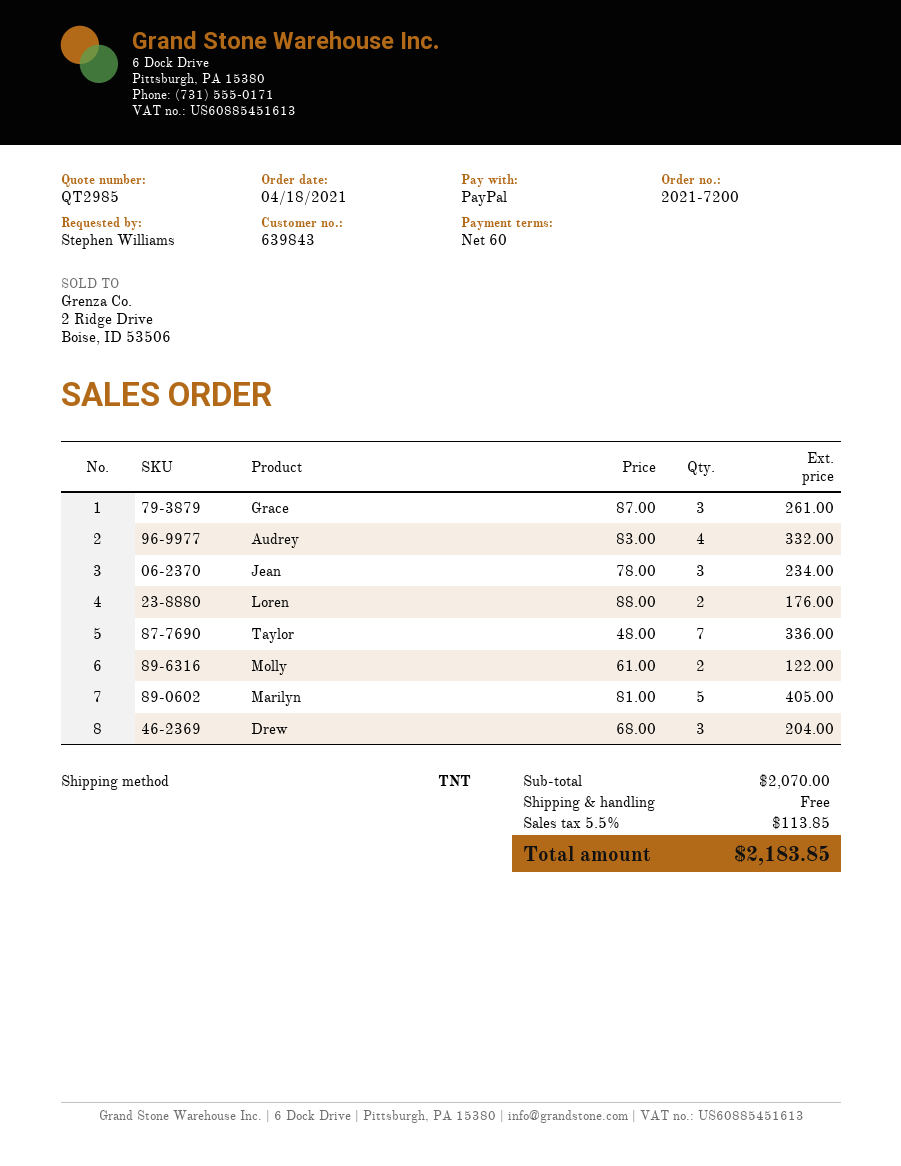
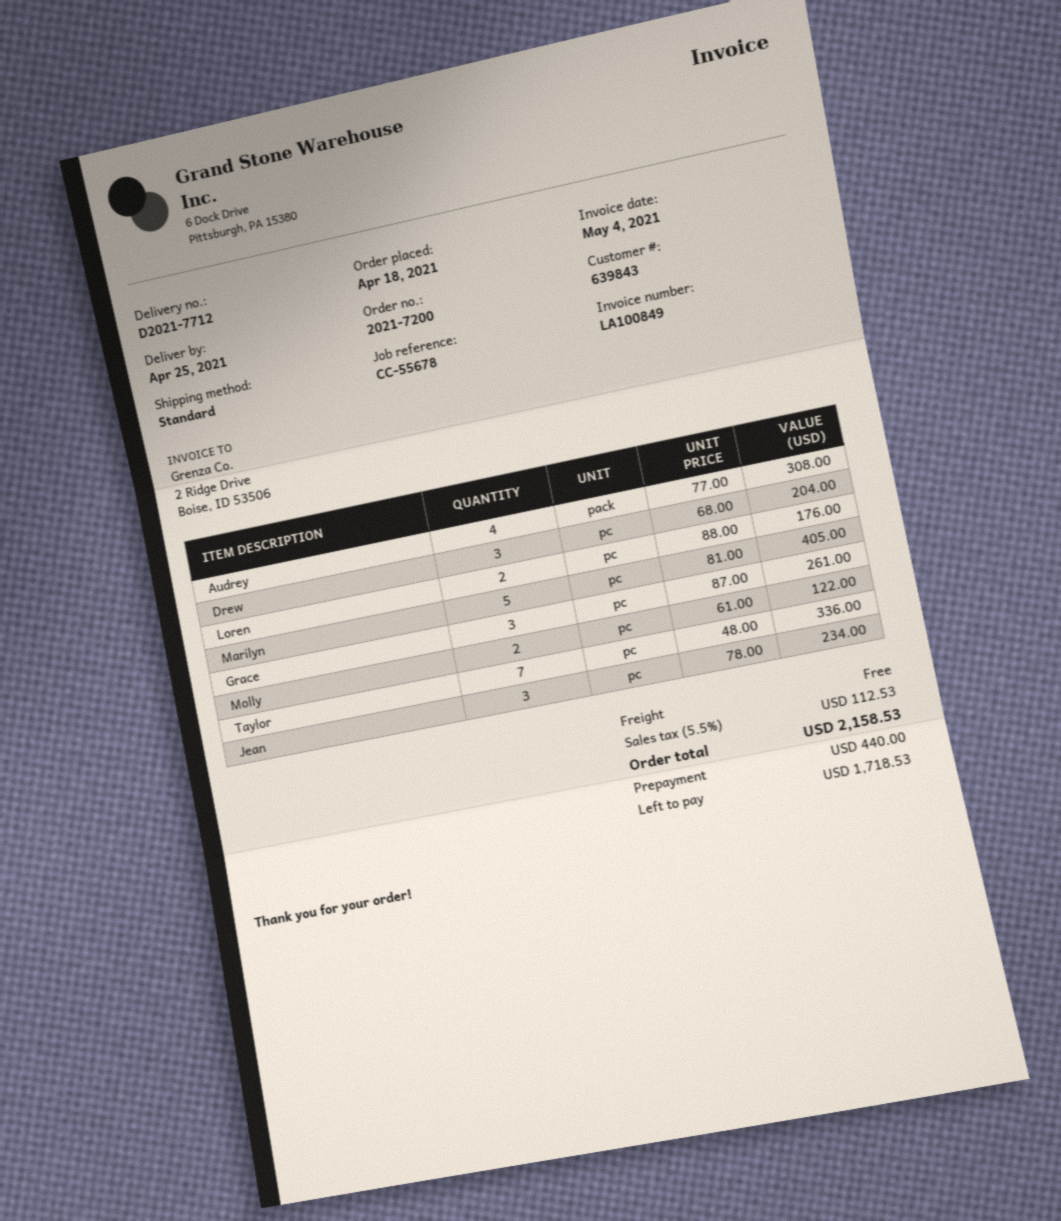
shipping method: TNT -> standard
Audrey: 4 x 83.00 = 332.00 -> 4 x 77.00 = 308.00
tax: 5.5% = 113.85 -> 5.5% = 112.53
total: 2183.85 -> 2158.53

